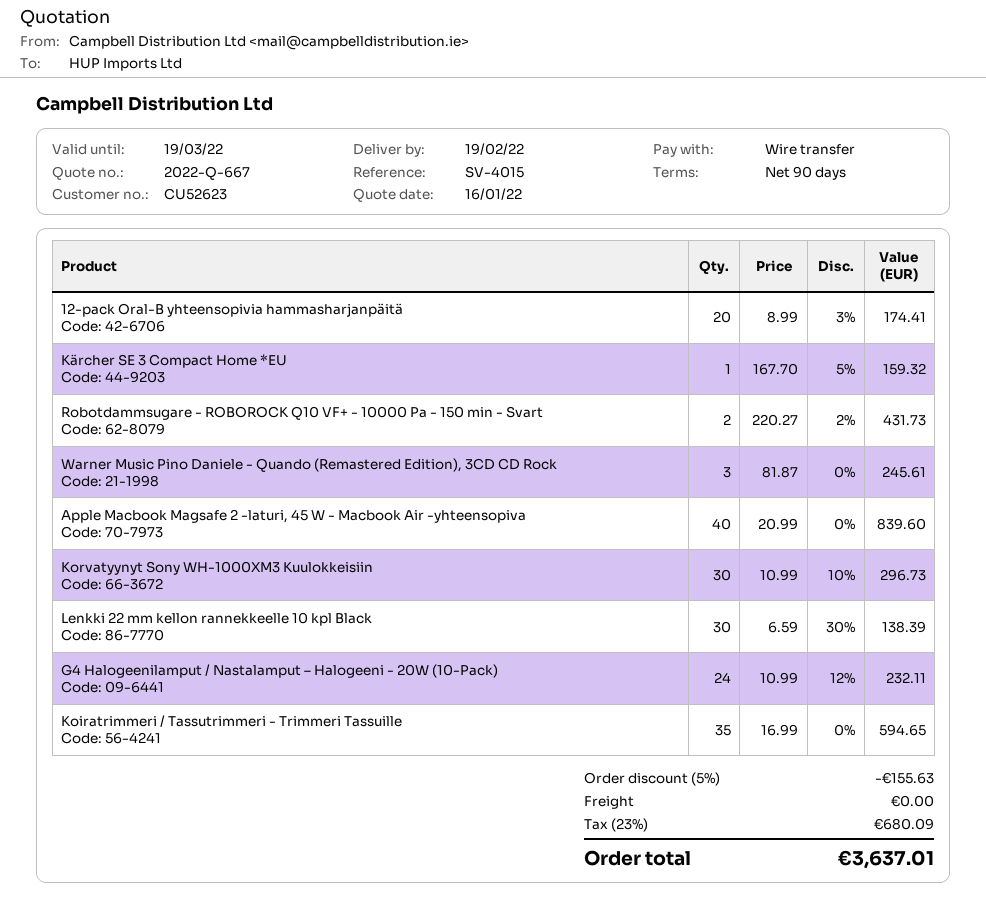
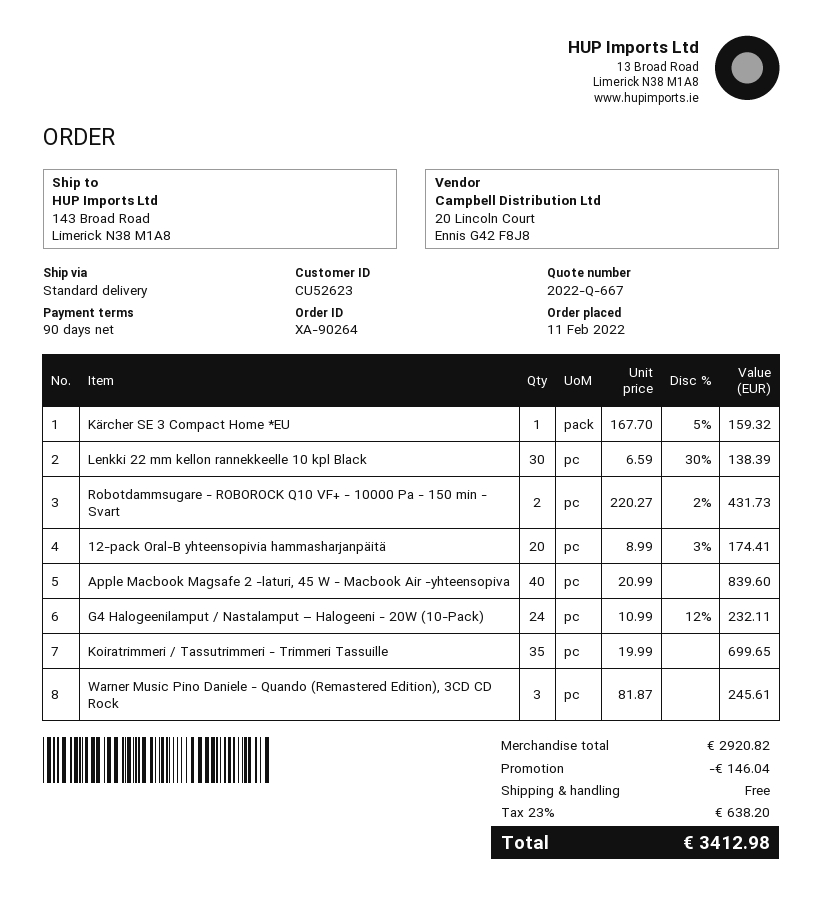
Korvatyynyt Sony WH-1000XM3 Kuulokkeisiin: 30 x 10.99 - 10% = 296.73 -> none
Koiratrimmeri / Tassutrimmeri - Trimmeri Tassuille: 35 x 16.99 = 594.65 -> 35 x 19.99 = 699.65
discount: 155.63 -> 146.04
tax: 23% = 680.09 -> 23% = 638.20
total: 3637.01 -> 3412.98

